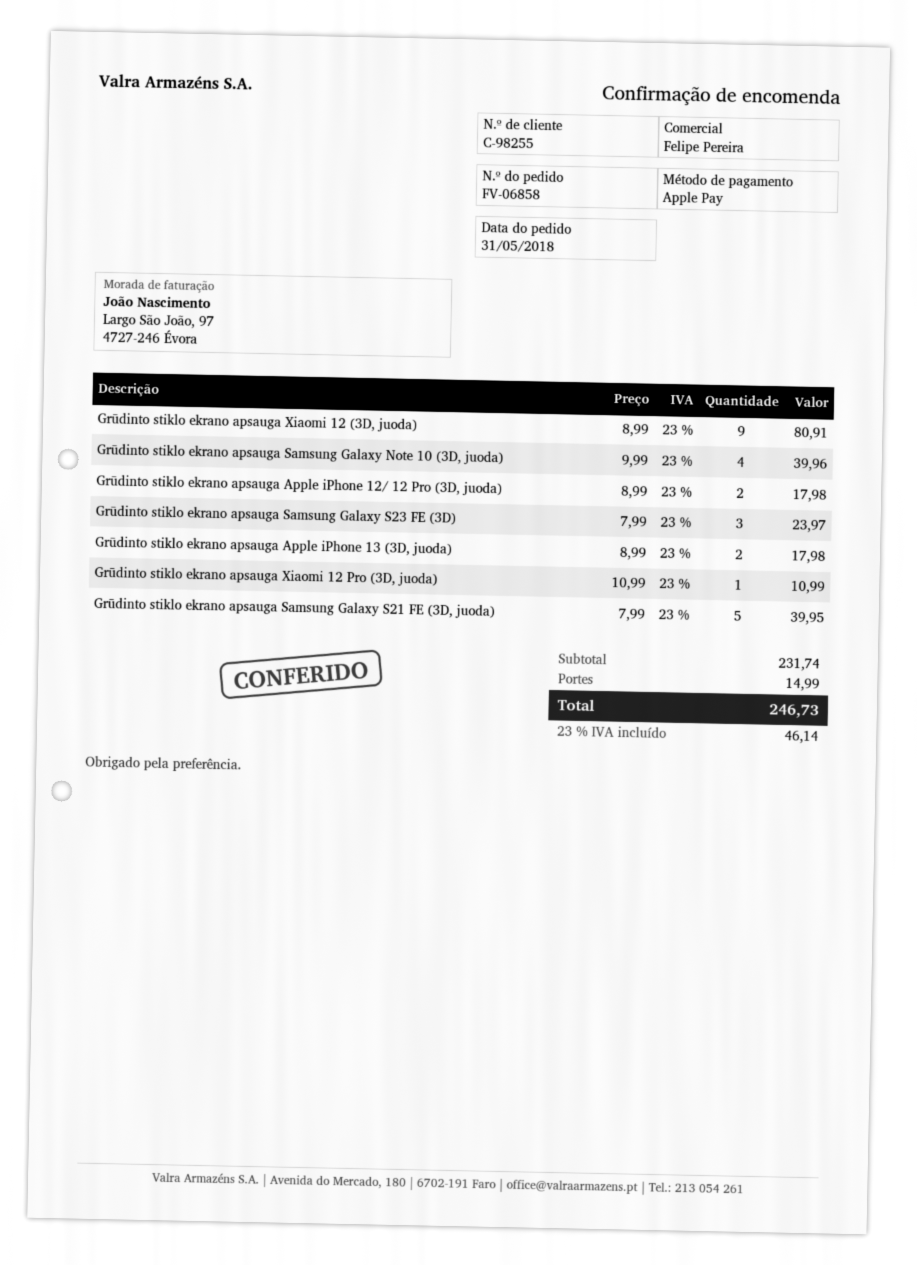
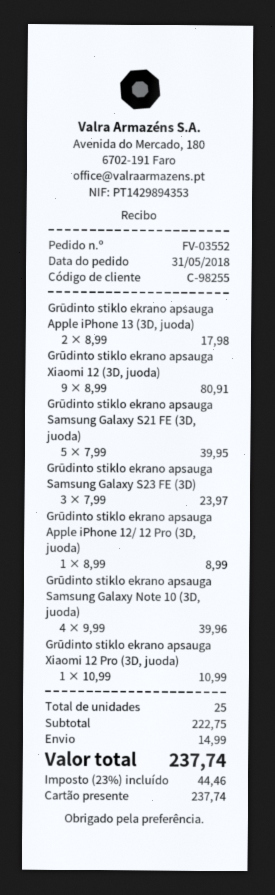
order number: FV-06858 -> FV-03552
payment method: Apple Pay -> gift card
Grūdinto stiklo ekrano apsauga Apple iPhone 12/ 12 Pro (3D, juoda): 2 x 8.99 = 17.98 -> 1 x 8.99 = 8.99
subtotal: 231.74 -> 222.75
tax: 23% = 46.14 -> 23% = 44.46
total: 246.73 -> 237.74

